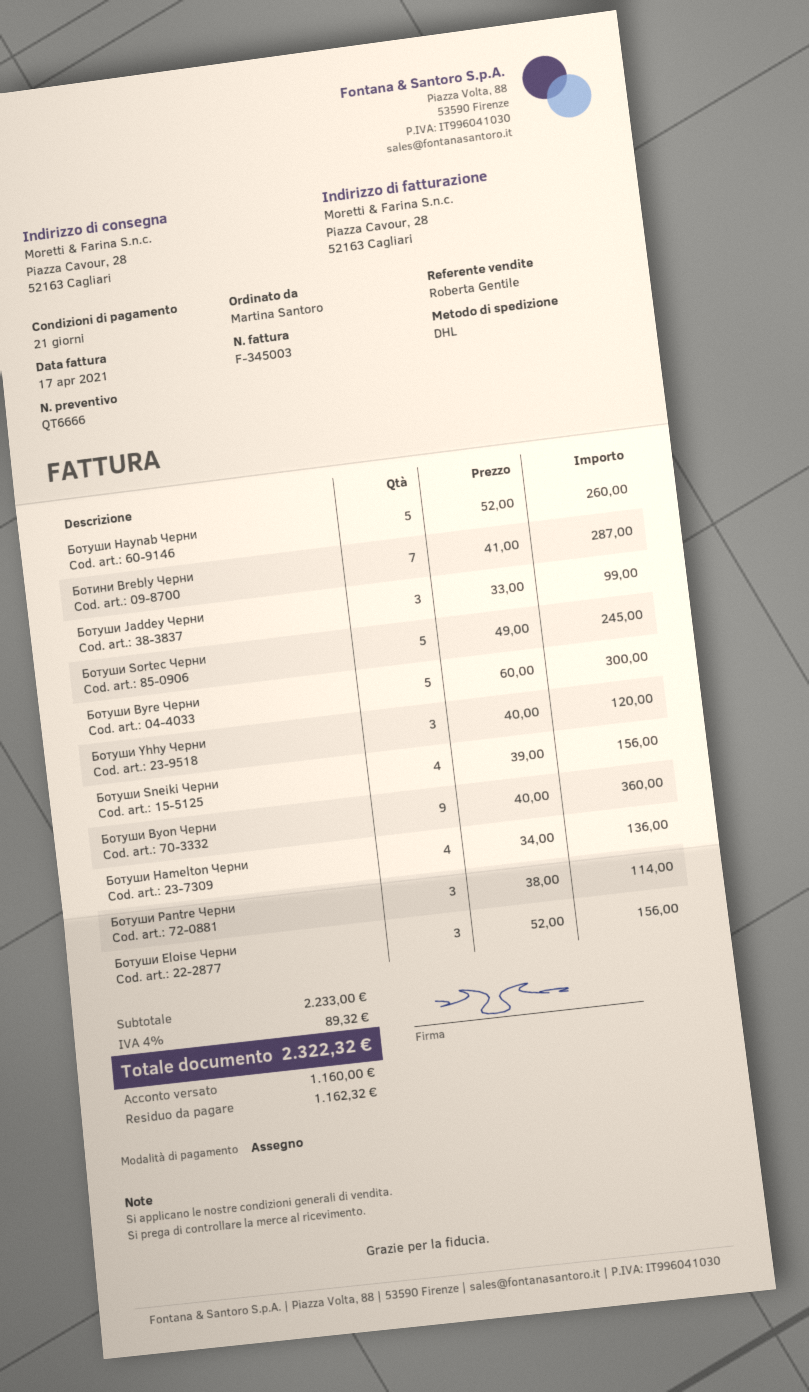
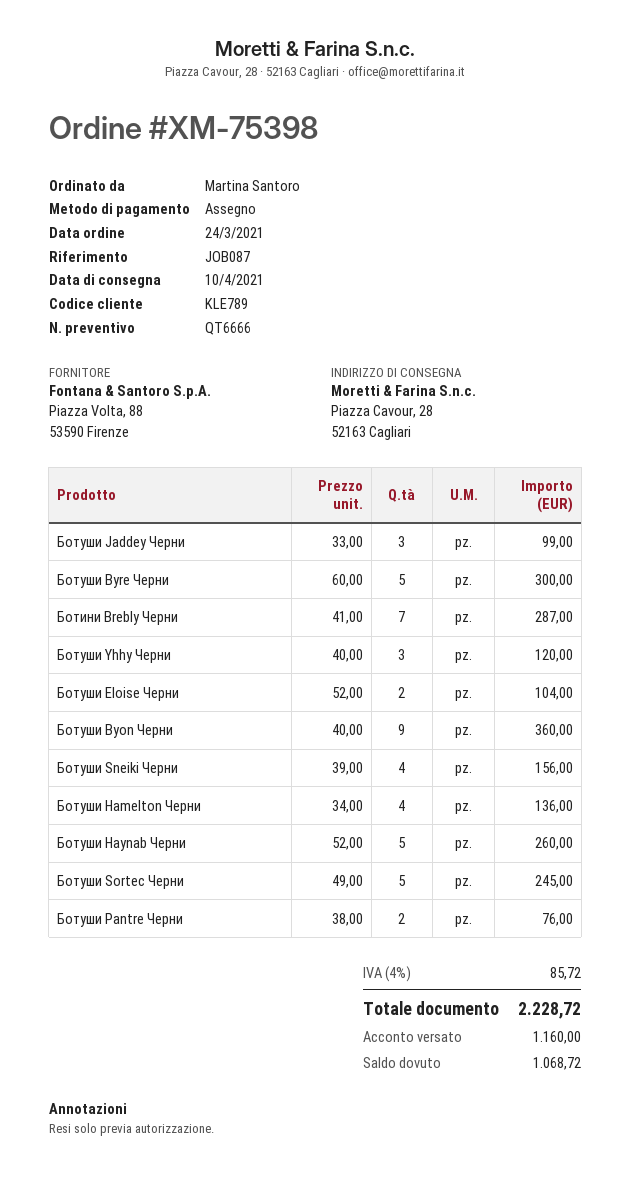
Ботуши Pantre Черни: 3 x 38.00 = 114.00 -> 2 x 38.00 = 76.00
Ботуши Eloise Черни: 3 x 52.00 = 156.00 -> 2 x 52.00 = 104.00
tax: 4% = 89.32 -> 4% = 85.72
total: 2322.32 -> 2228.72
balance: 1162.32 -> 1068.72

